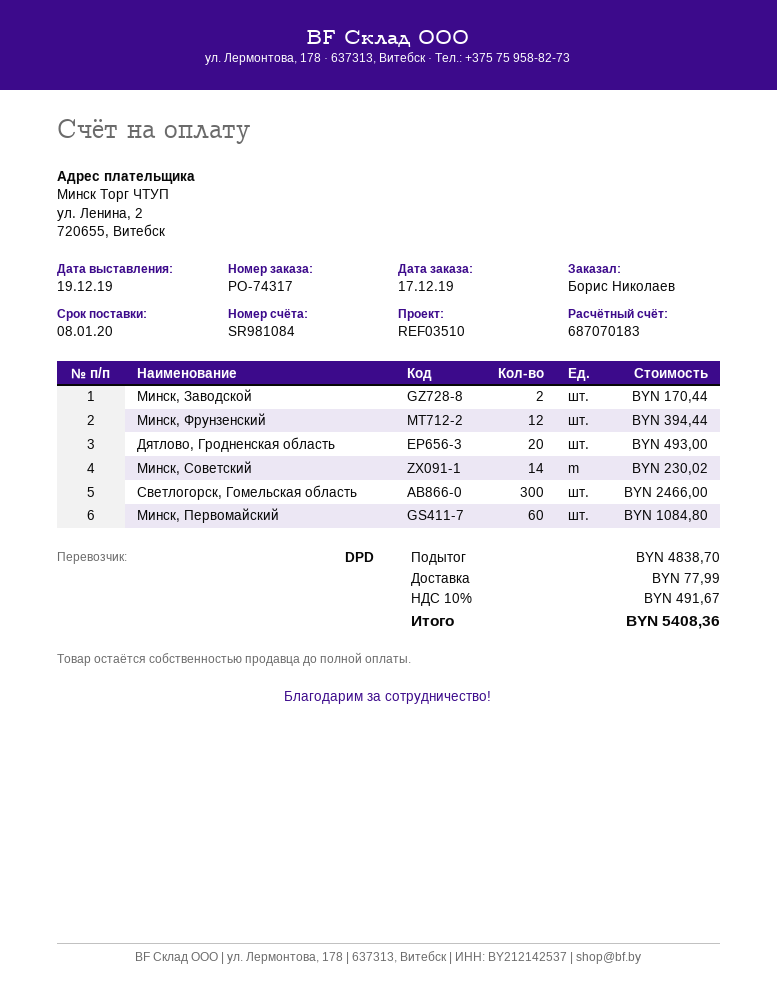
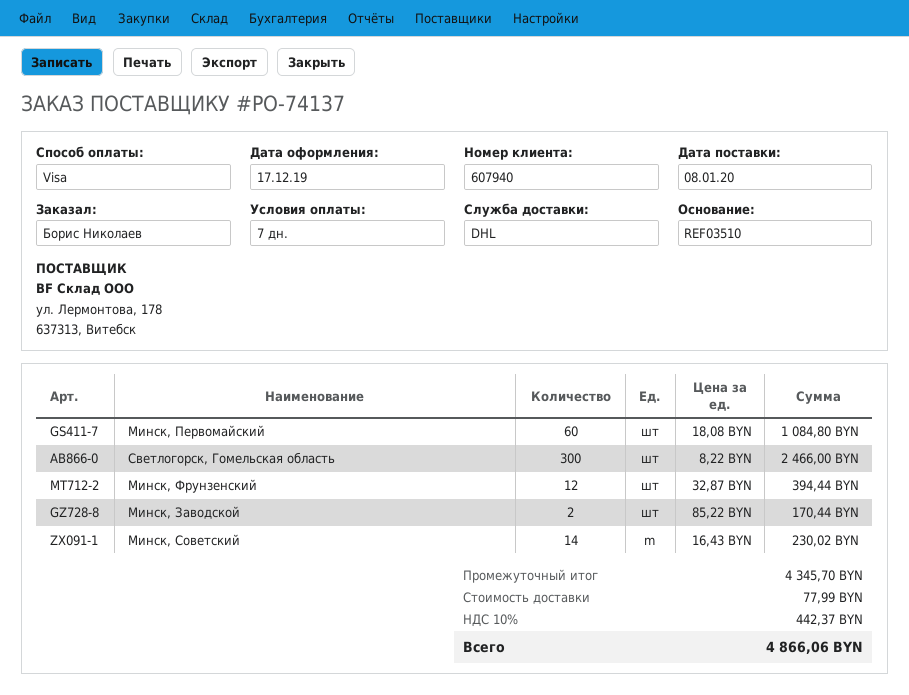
order number: PO-74317 -> PO-74137
shipping method: DPD -> DHL
Дятлово, Гродненская область: 20 for 493.00 -> none
subtotal: 4838.70 -> 4345.70
tax: 10% = 491.67 -> 10% = 442.37
total: 5408.36 -> 4866.06

